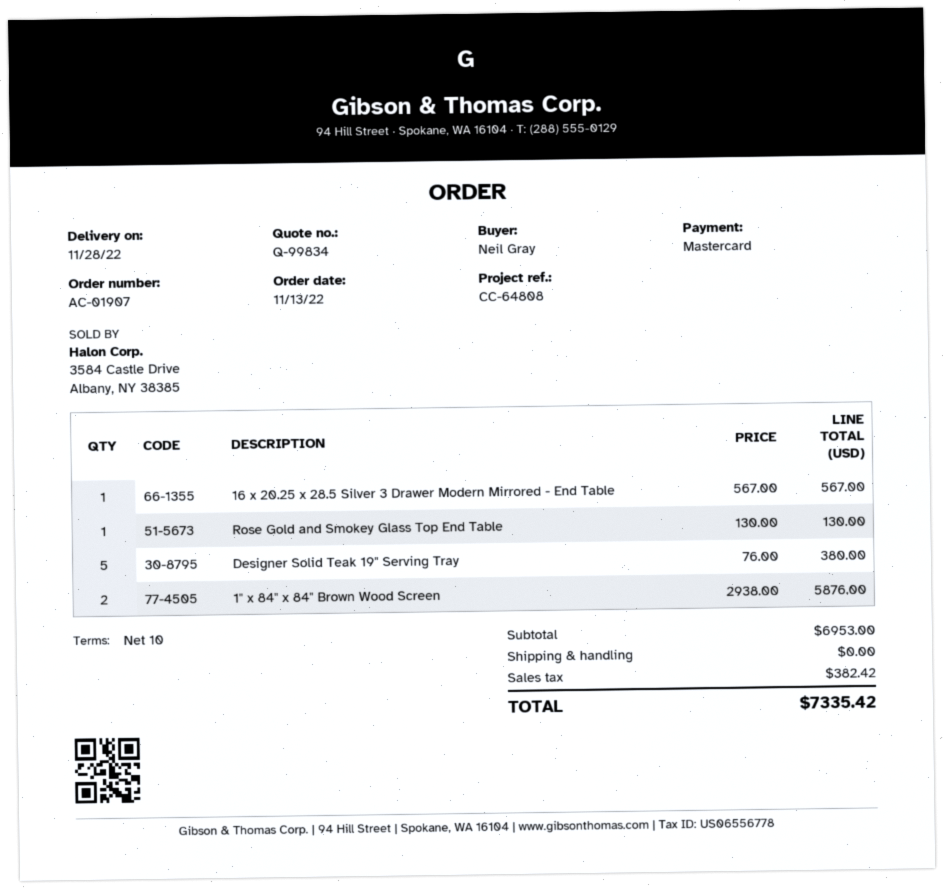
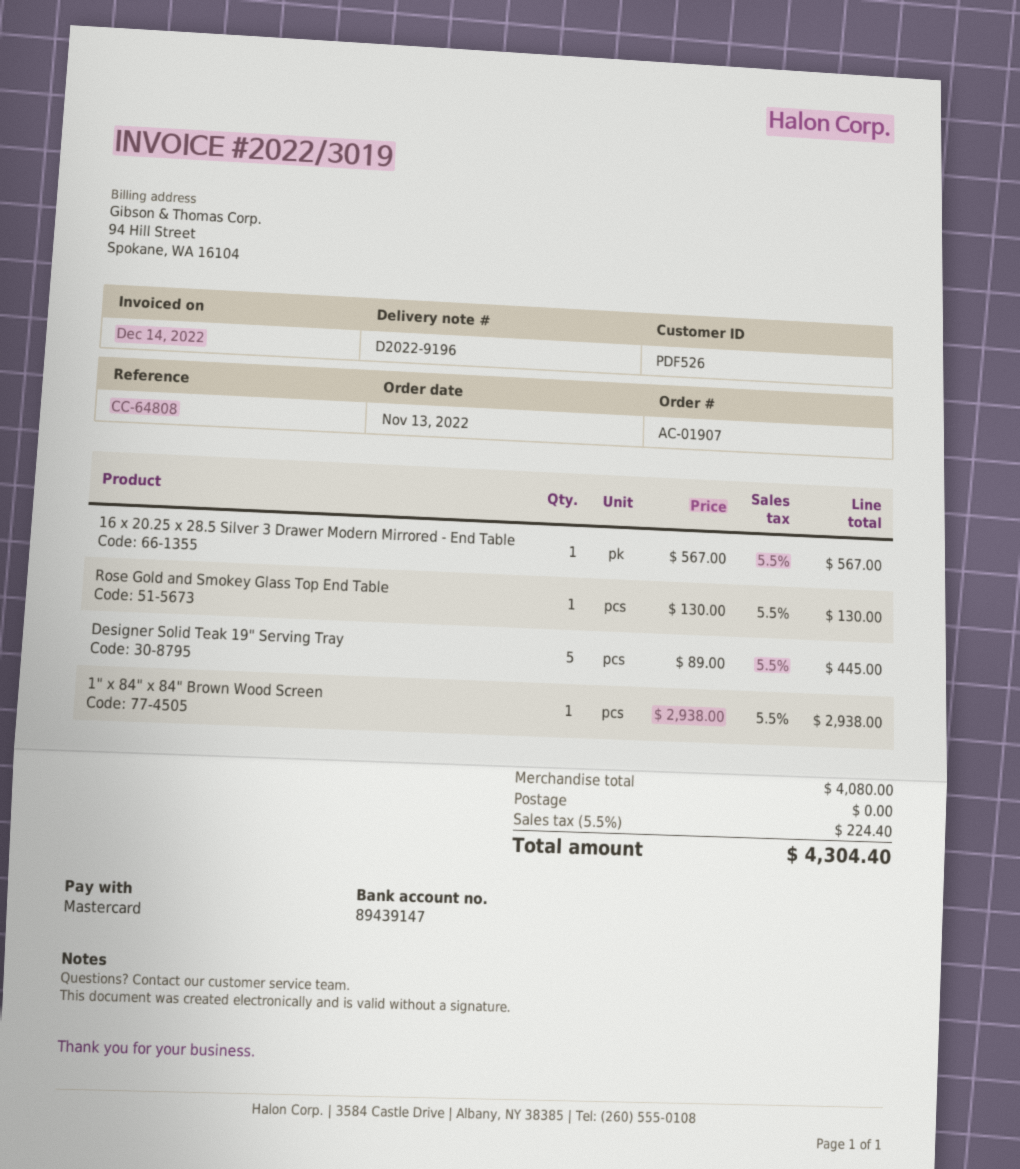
Designer Solid Teak 19" Serving Tray: 5 x 76.00 = 380.00 -> 5 x 89.00 = 445.00
1" x 84" x 84" Brown Wood Screen: 2 x 2938.00 = 5876.00 -> 1 x 2938.00 = 2938.00
subtotal: 6953.00 -> 4080.00
tax: 382.42 -> 224.40
total: 7335.42 -> 4304.40

